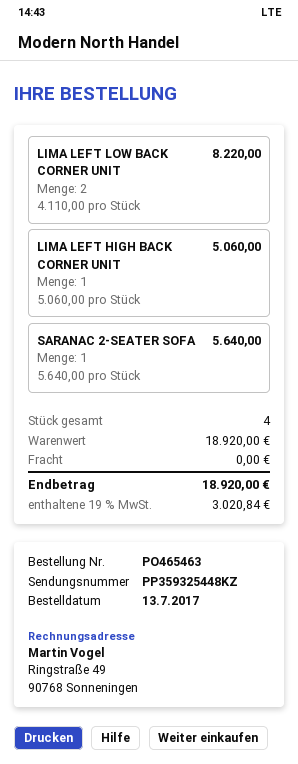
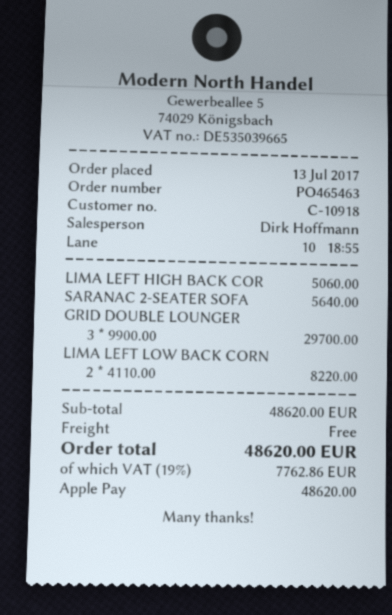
GRID DOUBLE LOUNGER: none -> 3 x 9900.00 = 29700.00
subtotal: 18920.00 -> 48620.00
tax: 19% = 3020.84 -> 19% = 7762.86
total: 18920.00 -> 48620.00

